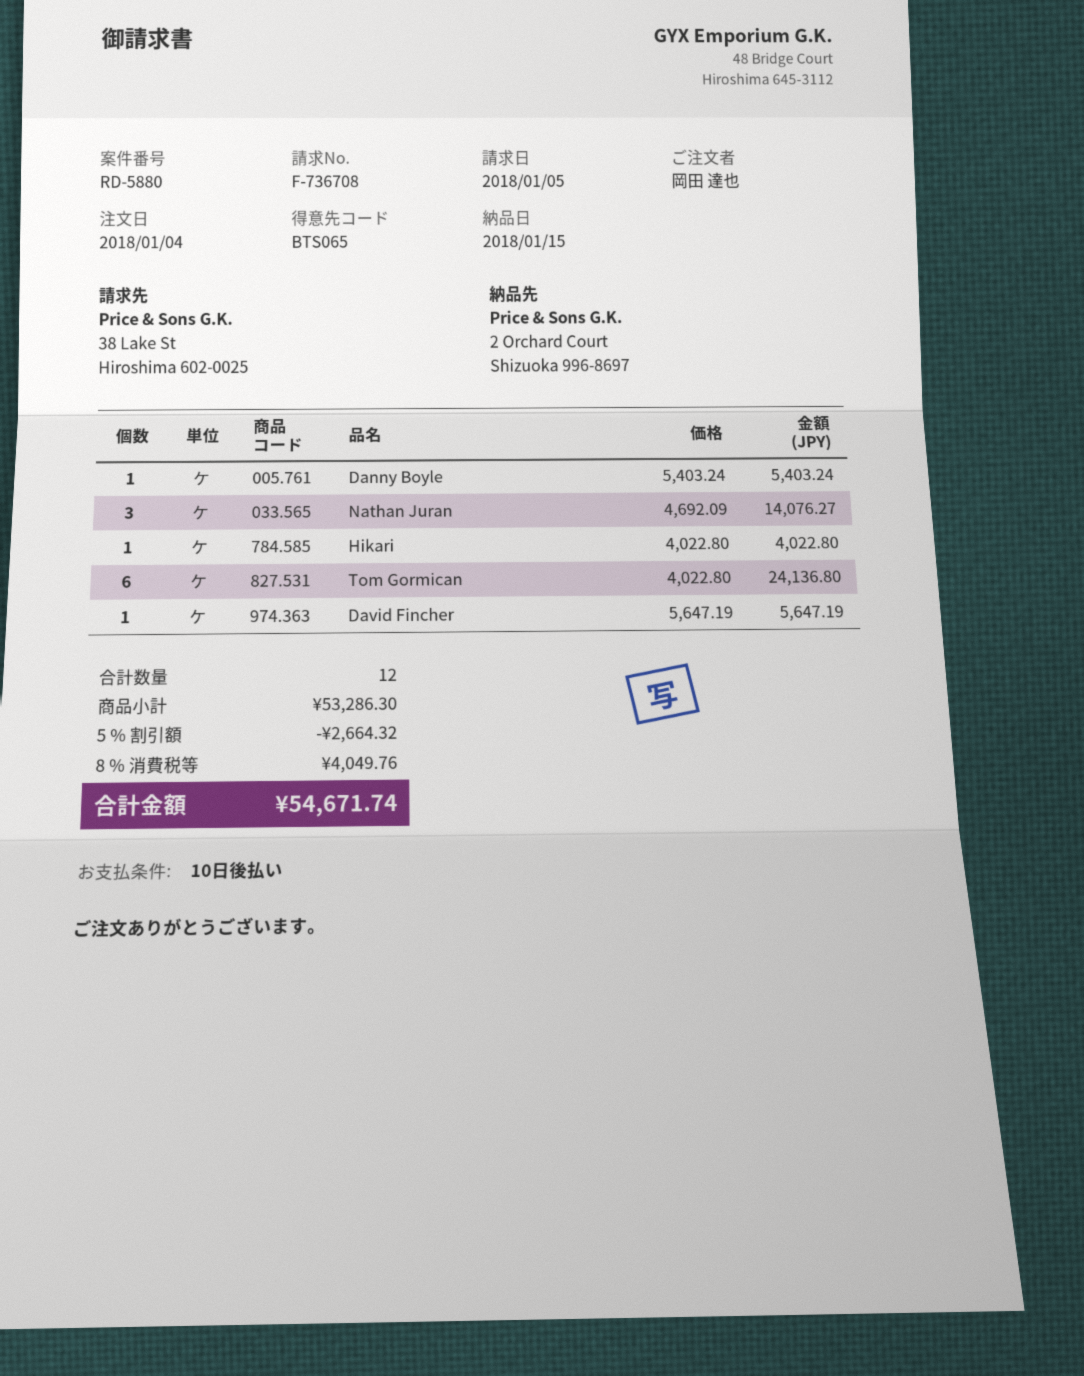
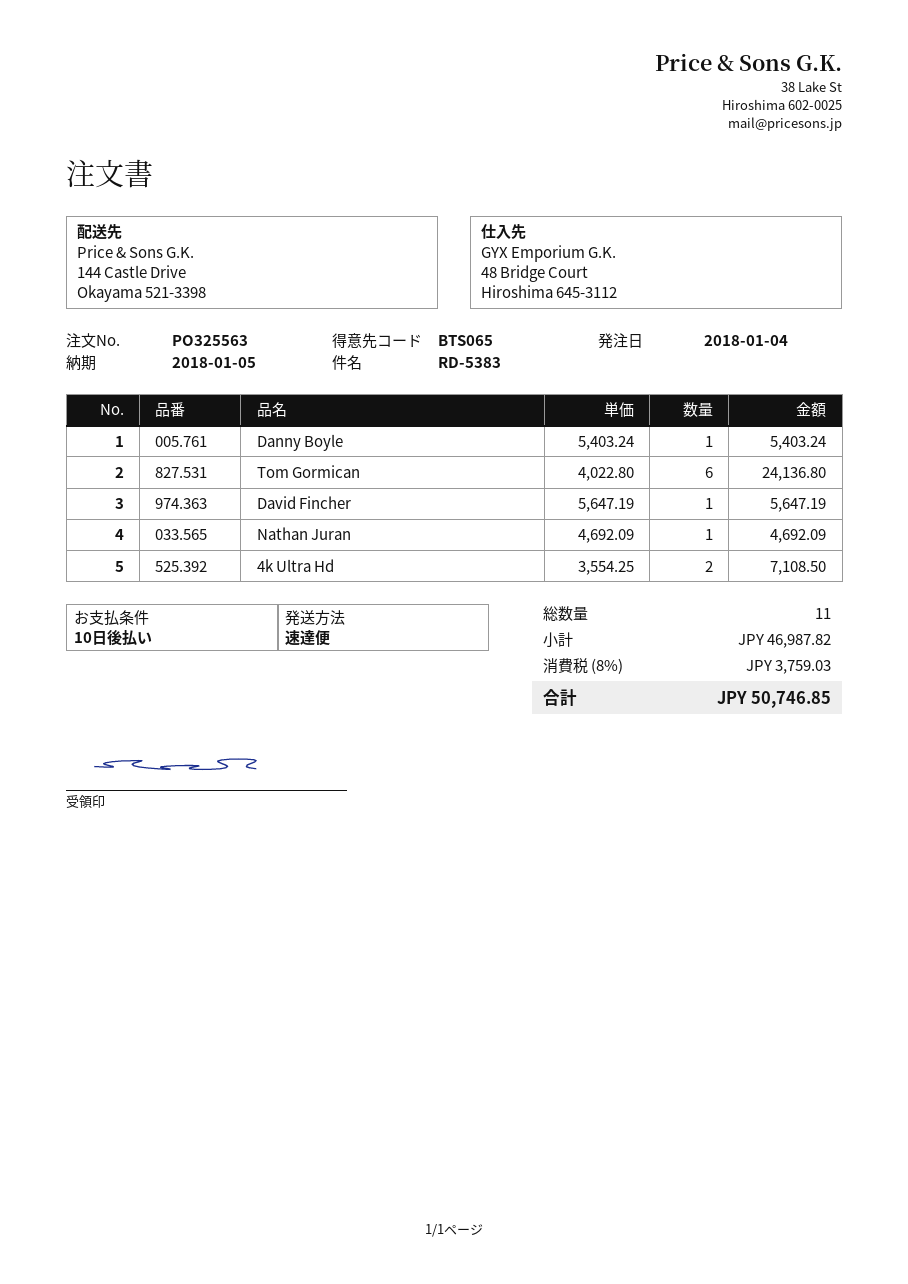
delivery date: 2018-01-15 -> 2018-01-05
reference: RD-5880 -> RD-5383
ship to: 2 Orchard Court, Shizuoka 996-8697 -> 144 Castle Drive, Okayama 521-3398
Nathan Juran: 3 x 4692.09 = 14076.27 -> 1 x 4692.09 = 4692.09
Hikari: 1 x 4022.80 = 4022.80 -> none
4k Ultra Hd: none -> 2 x 3554.25 = 7108.50
total quantity: 12 -> 11
subtotal: 53286.30 -> 46987.82
discount: 5% = 2664.32 -> none
tax: 8% = 4049.76 -> 8% = 3759.03
total: 54671.74 -> 50746.85

